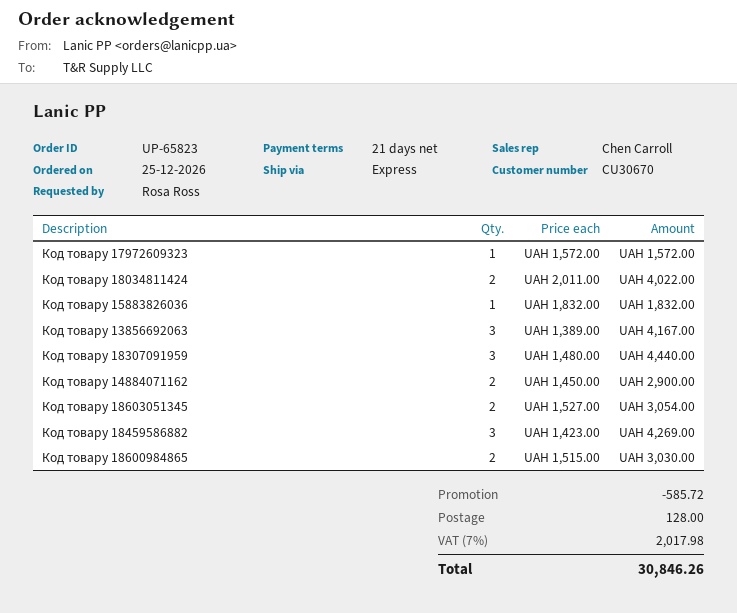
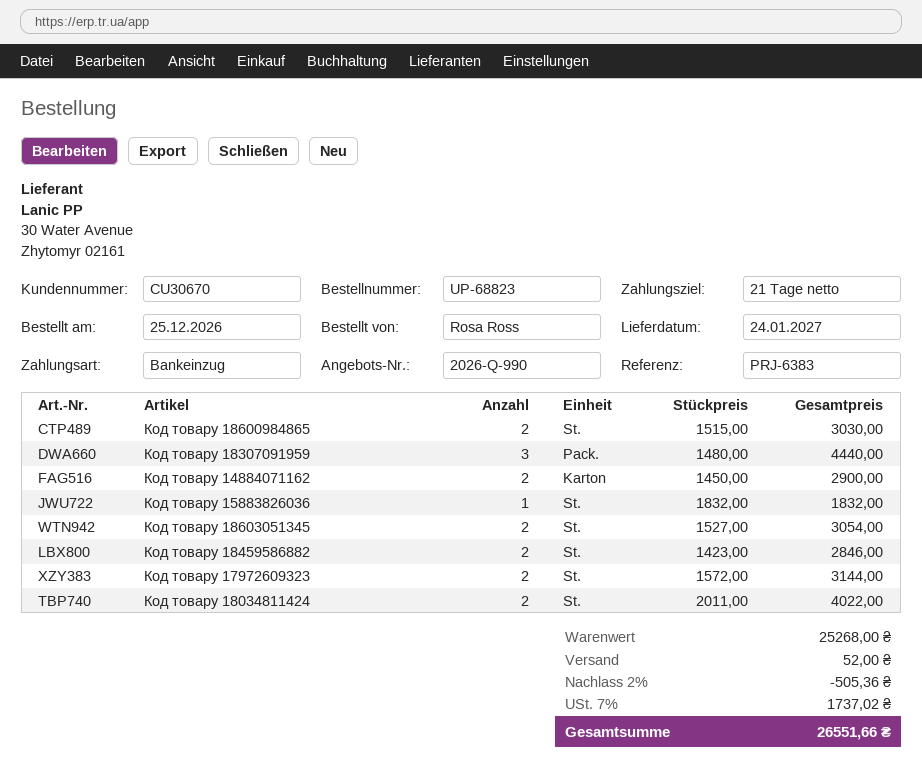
order number: UP-65823 -> UP-68823
Код товару 17972609323: 1 x 1572.00 = 1572.00 -> 2 x 1572.00 = 3144.00
Код товару 13856692063: 3 x 1389.00 = 4167.00 -> none
Код товару 18459586882: 3 x 1423.00 = 4269.00 -> 2 x 1423.00 = 2846.00
discount: 585.72 -> 505.36
shipping: 128.00 -> 52.00
tax: 7% = 2017.98 -> 7% = 1737.02
total: 30846.26 -> 26551.66

